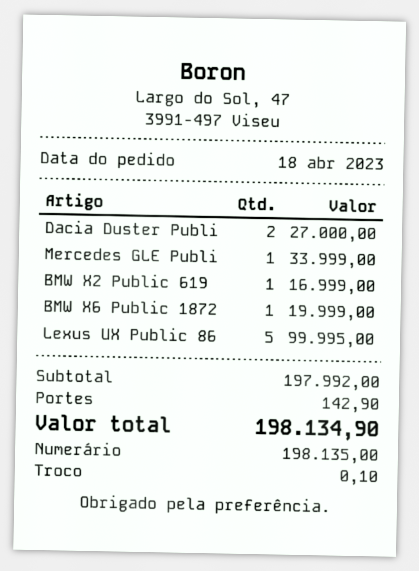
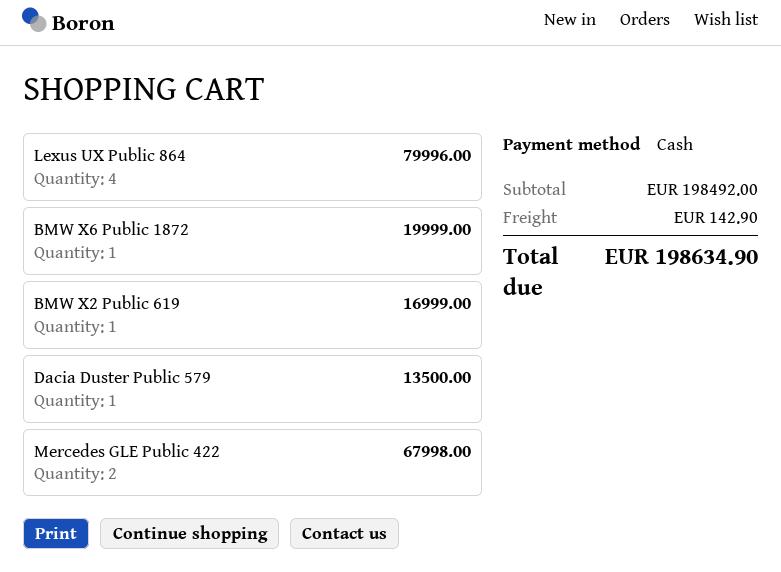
Dacia Duster Publi: 2 for 27000.00 -> 1 for 13500.00
Mercedes GLE Publi: 1 for 33999.00 -> 2 for 67998.00
Lexus UX Public 86: 5 for 99995.00 -> 4 for 79996.00
subtotal: 197992.00 -> 198492.00
total: 198134.90 -> 198634.90

